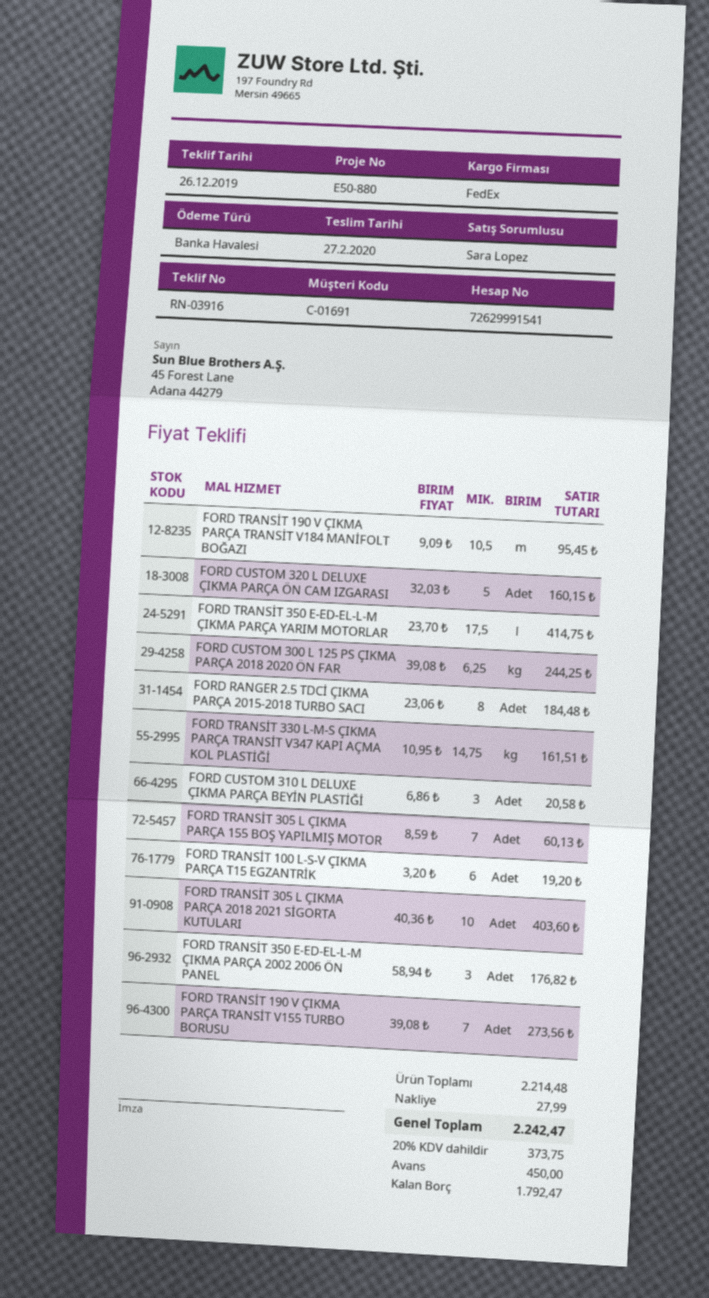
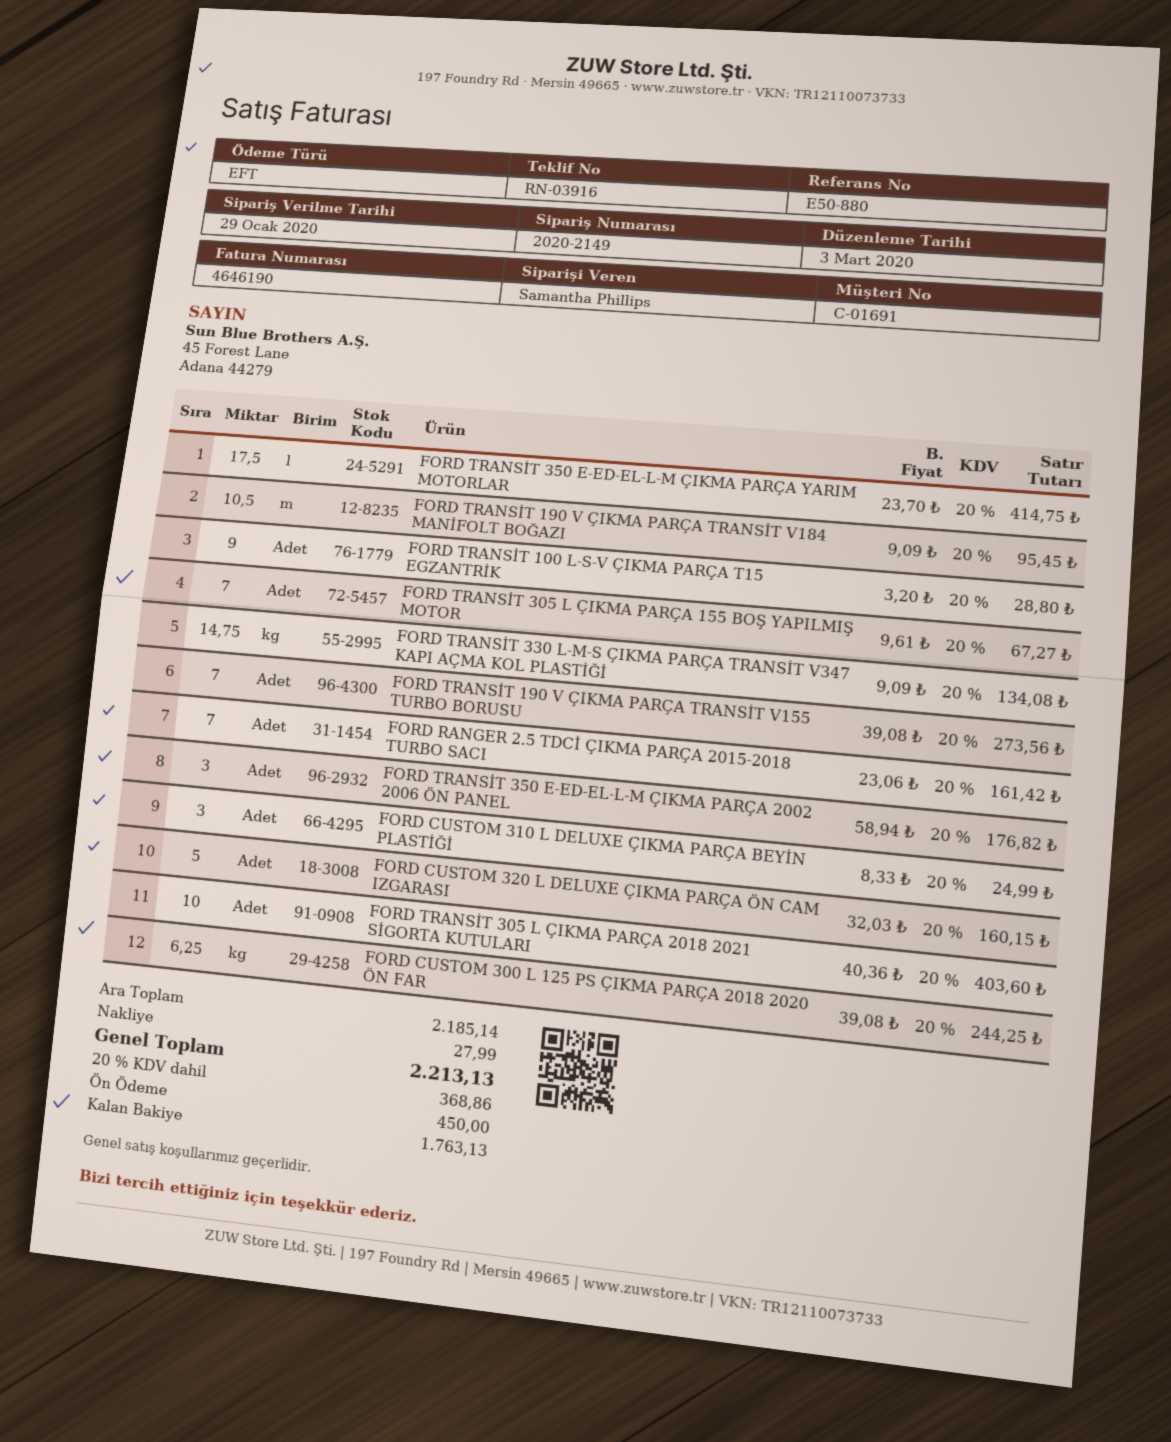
FORD RANGER 2.5 TDCİ ÇIKMA PARÇA 2015-2018 TURBO SACI: 8 x 23.06 = 184.48 -> 7 x 23.06 = 161.42
FORD TRANSİT 330 L-M-S ÇIKMA PARÇA TRANSİT V347 KAPI AÇMA KOL PLASTİĞİ: 14.75 x 10.95 = 161.51 -> 14.75 x 9.09 = 134.08
FORD CUSTOM 310 L DELUXE ÇIKMA PARÇA BEYİN PLASTİĞİ: 3 x 6.86 = 20.58 -> 3 x 8.33 = 24.99
FORD TRANSİT 305 L ÇIKMA PARÇA 155 BOŞ YAPILMIŞ MOTOR: 7 x 8.59 = 60.13 -> 7 x 9.61 = 67.27
FORD TRANSİT 100 L-S-V ÇIKMA PARÇA T15 EGZANTRİK: 6 x 3.20 = 19.20 -> 9 x 3.20 = 28.80
subtotal: 2214.48 -> 2185.14
tax: 20% = 373.75 -> 20% = 368.86
total: 2242.47 -> 2213.13
balance: 1792.47 -> 1763.13

